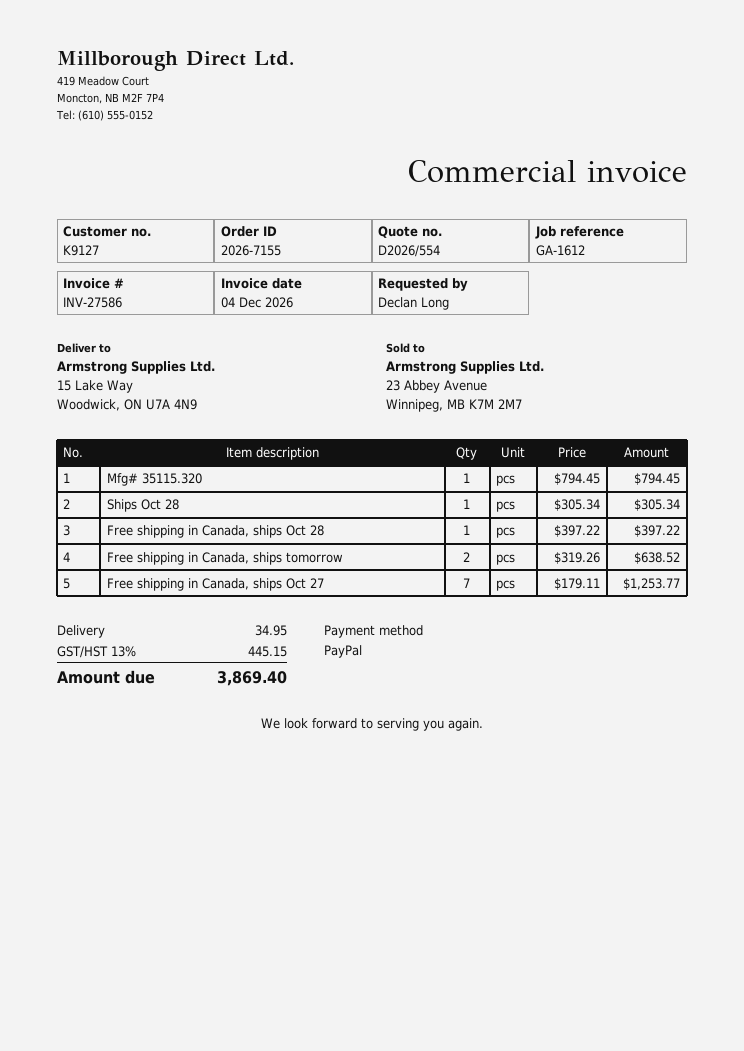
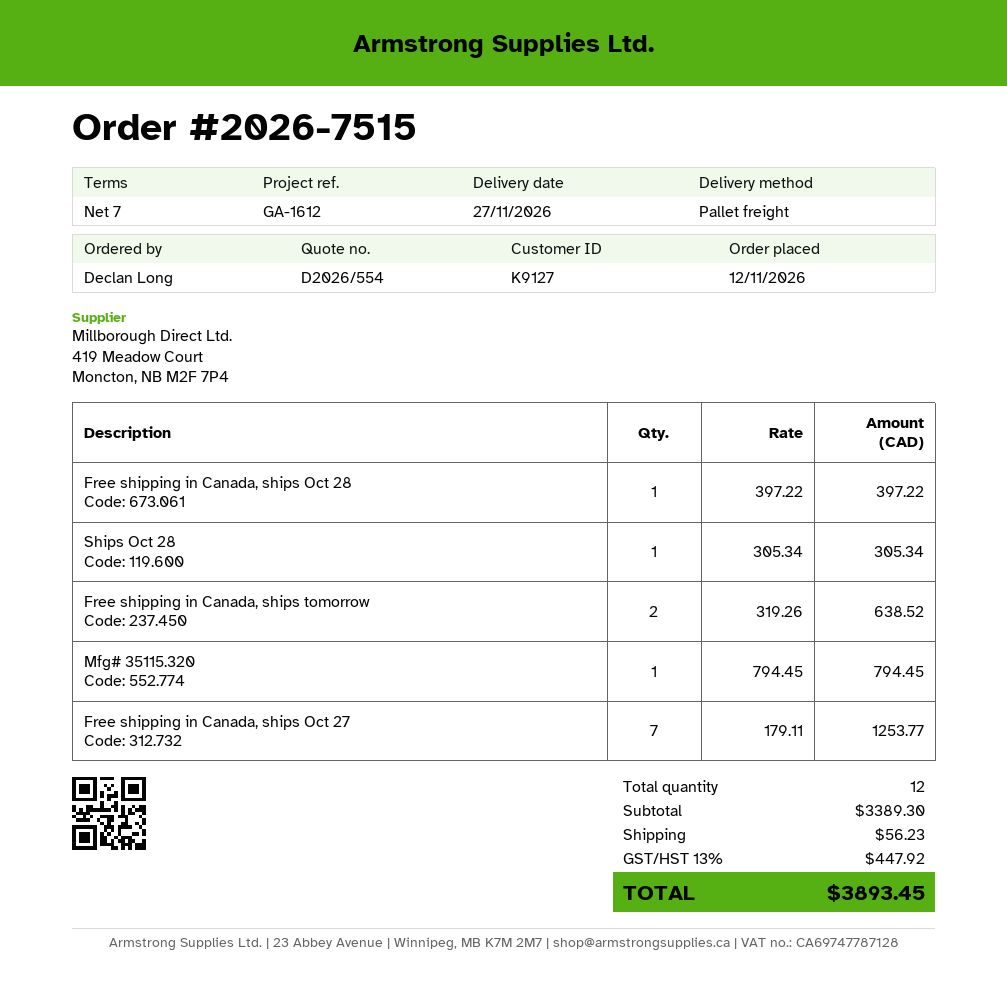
order number: 2026-7155 -> 2026-7515
shipping: 34.95 -> 56.23
tax: 13% = 445.15 -> 13% = 447.92
total: 3869.40 -> 3893.45

